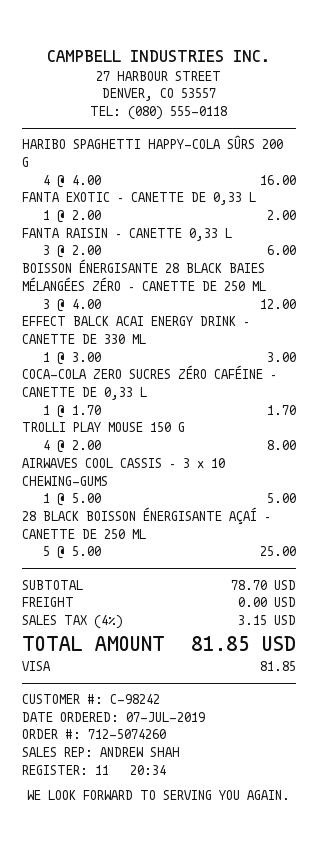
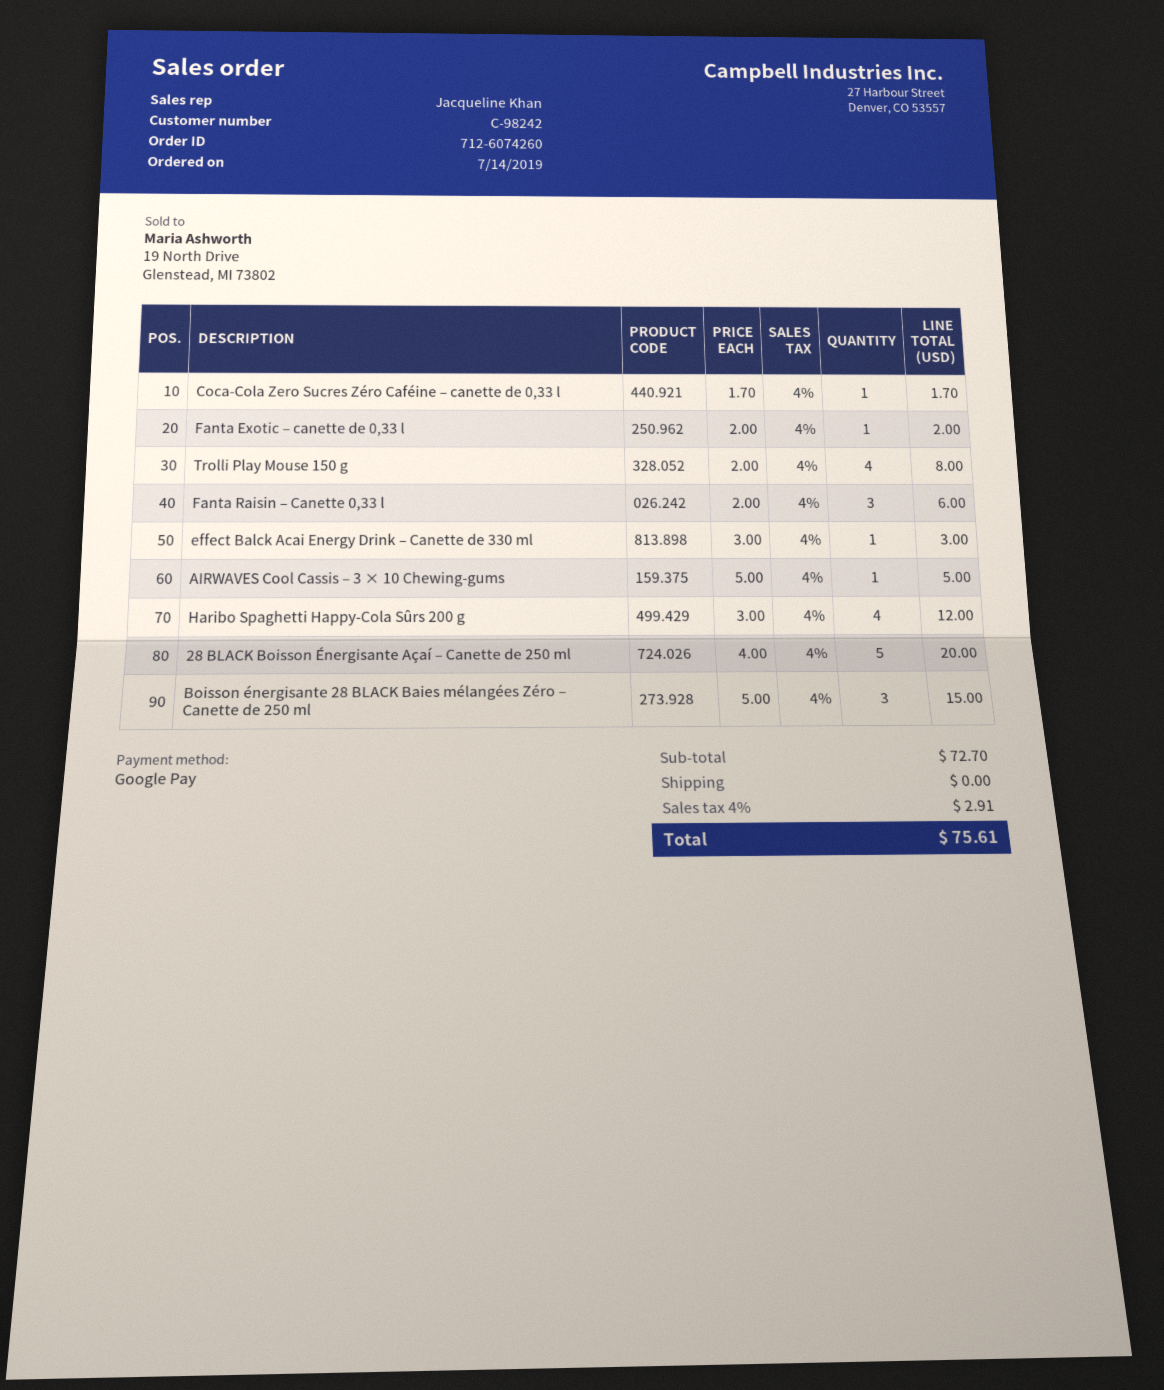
order number: 712-5074260 -> 712-6074260
order date: 2019-07-07 -> 2019-07-14
sales rep: ANDREW SHAH -> Jacqueline Khan
payment method: Visa -> Google Pay
HARIBO SPAGHETTI HAPPY-COLA SÛRS 200 G: 4 x 4.00 = 16.00 -> 4 x 3.00 = 12.00
BOISSON ÉNERGISANTE 28 BLACK BAIES MÉLANGÉES ZÉRO – CANETTE DE 250 ML: 3 x 4.00 = 12.00 -> 3 x 5.00 = 15.00
28 BLACK BOISSON ÉNERGISANTE AÇAÍ – CANETTE DE 250 ML: 5 x 5.00 = 25.00 -> 5 x 4.00 = 20.00
subtotal: 78.70 -> 72.70
tax: 4% = 3.15 -> 4% = 2.91
total: 81.85 -> 75.61

